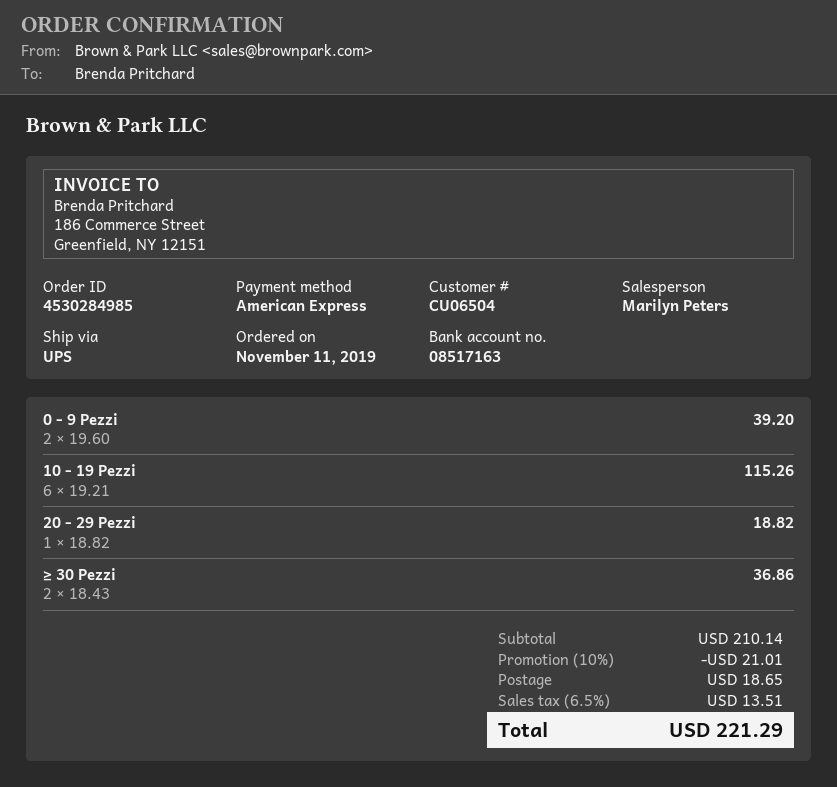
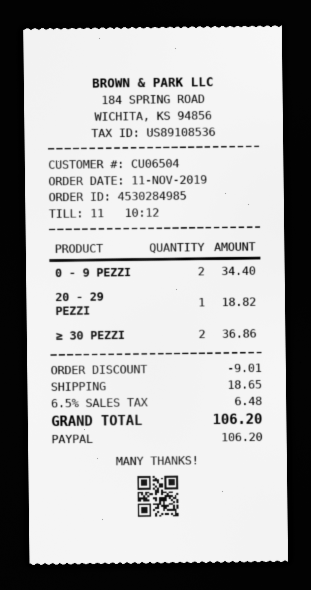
payment method: American Express -> PayPal
0 - 9 Pezzi: 2 for 39.20 -> 2 for 34.40
10 - 19 Pezzi: 6 for 115.26 -> none
discount: 21.01 -> 9.01
tax: 6.5% = 13.51 -> 6.5% = 6.48
total: 221.29 -> 106.20

